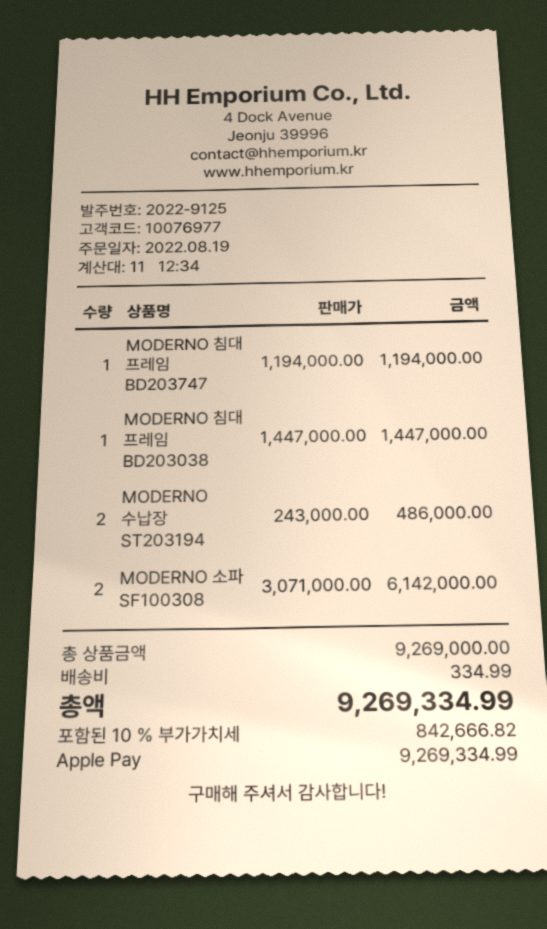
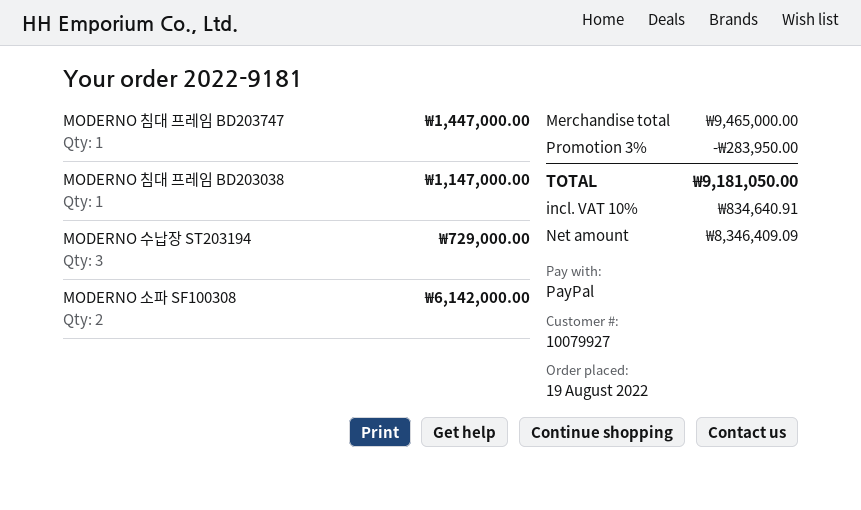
order number: 2022-9125 -> 2022-9181
customer number: 10076977 -> 10079927
payment method: Apple Pay -> PayPal
MODERNO 침대 프레임 BD203747: 1 for 1194000.00 -> 1 for 1447000.00
MODERNO 침대 프레임 BD203038: 1 for 1447000.00 -> 1 for 1147000.00
MODERNO 수납장 ST203194: 2 for 486000.00 -> 3 for 729000.00
subtotal: 9269000.00 -> 9465000.00
discount: none -> 3% = 283950.00
shipping: 334.99 -> none
tax: 10% = 842666.82 -> 10% = 834640.91
total: 9269334.99 -> 9181050.00

